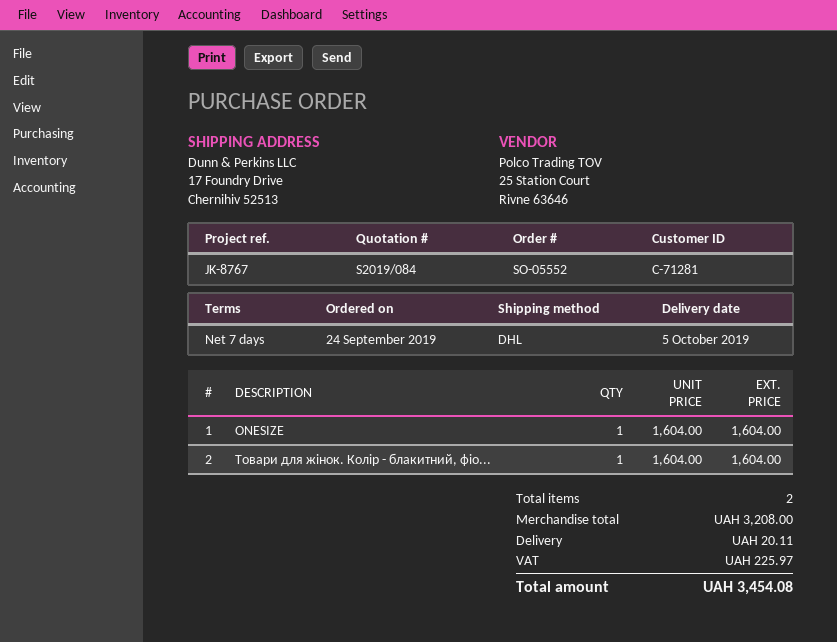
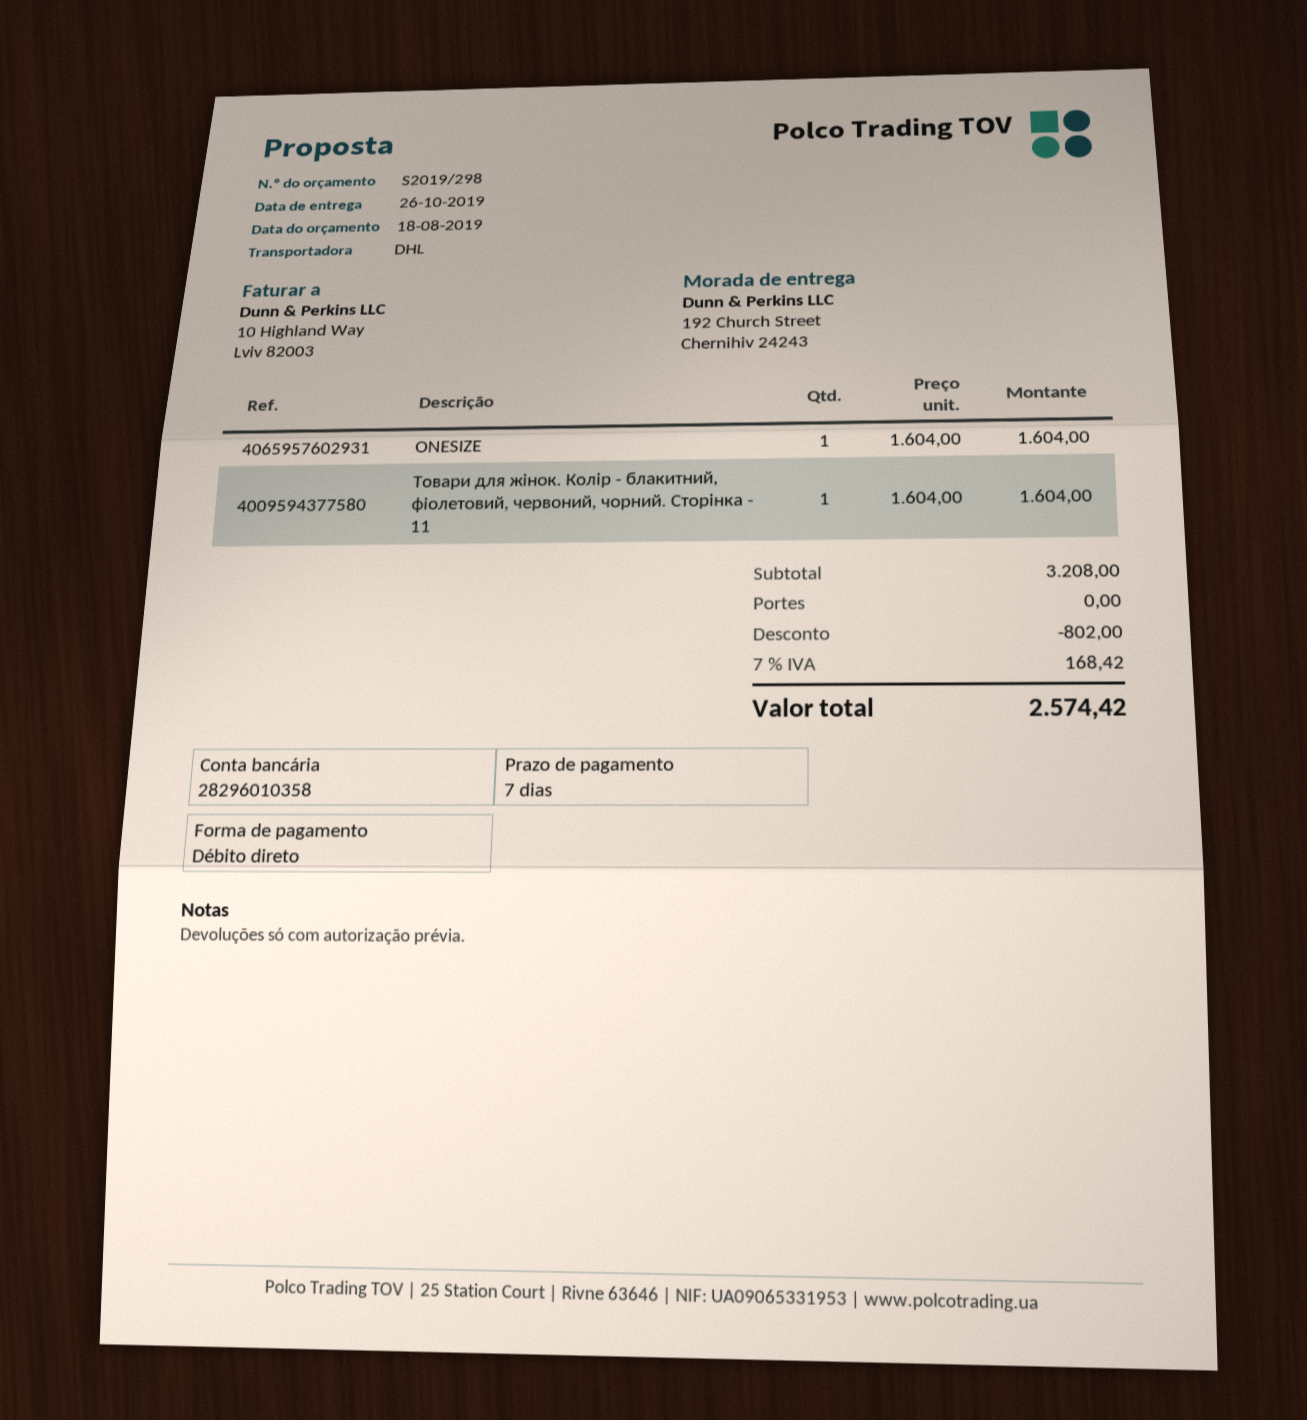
quote number: S2019/084 -> S2019/298
delivery date: 2019-10-05 -> 2019-10-26
ship to: 17 Foundry Drive, Chernihiv 52513 -> 192 Church Street, Chernihiv 24243
discount: none -> 802.00
shipping: 20.11 -> 0.00
tax: 225.97 -> 168.42
total: 3454.08 -> 2574.42

